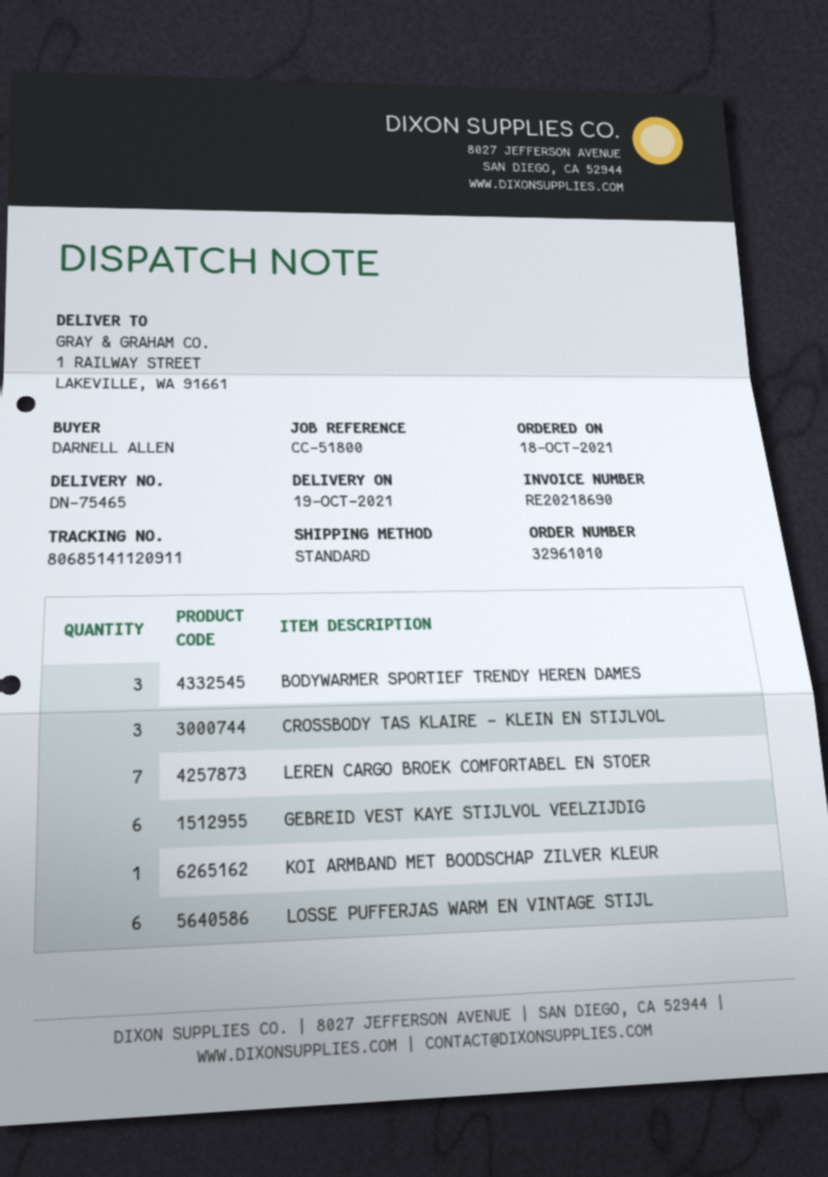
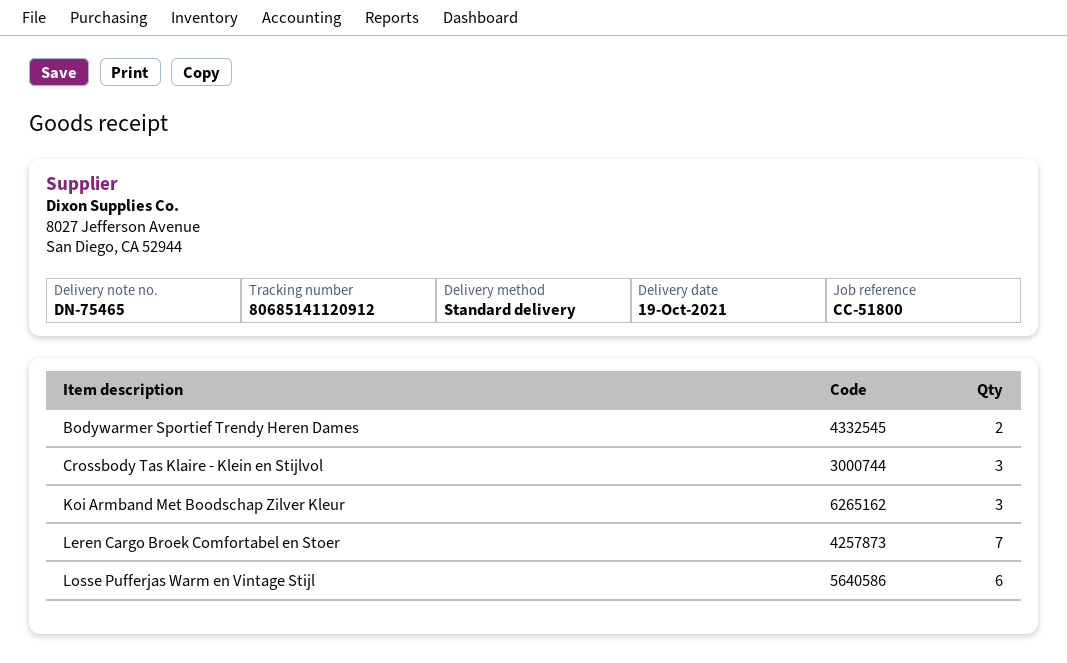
tracking number: 80685141120911 -> 80685141120912
BODYWARMER SPORTIEF TRENDY HEREN DAMES: 3 -> 2
GEBREID VEST KAYE STIJLVOL VEELZIJDIG: 6 -> none
KOI ARMBAND MET BOODSCHAP ZILVER KLEUR: 1 -> 3

